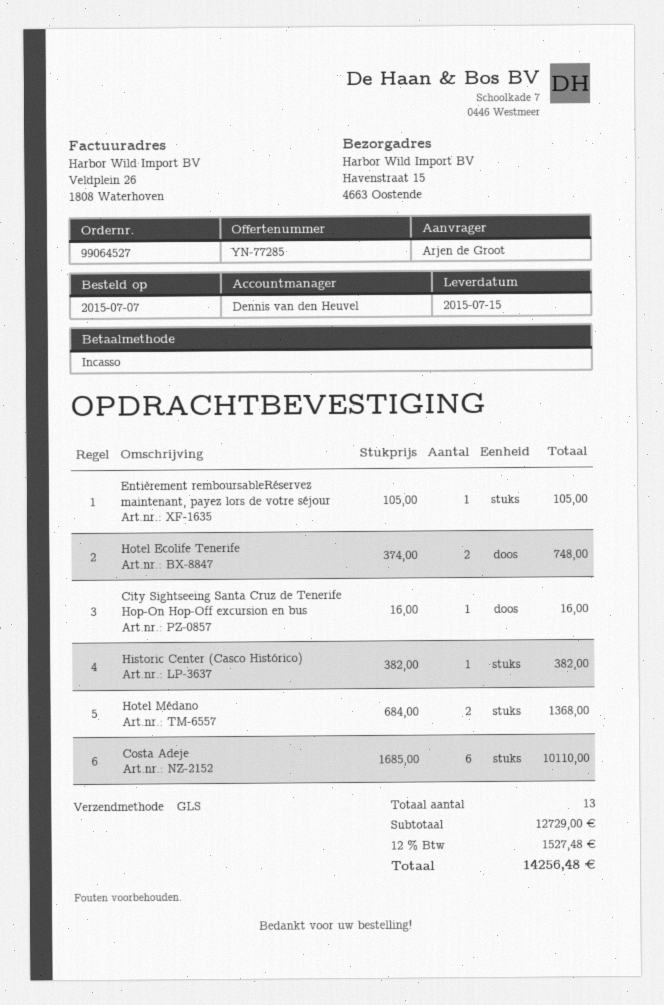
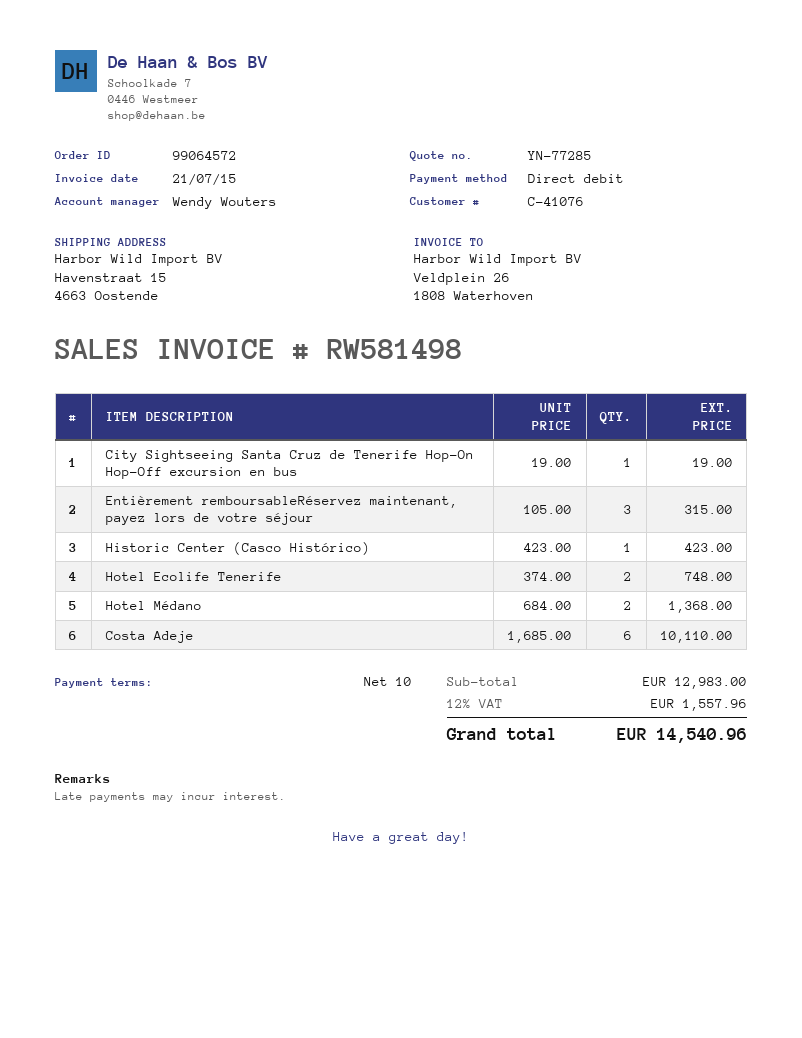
order number: 99064527 -> 99064572
sales rep: Dennis van den Heuvel -> Wendy Wouters
Entièrement remboursableRéservez maintenant, payez lors de votre séjour: 1 x 105.00 = 105.00 -> 3 x 105.00 = 315.00
City Sightseeing Santa Cruz de Tenerife Hop-On Hop-Off excursion en bus: 1 x 16.00 = 16.00 -> 1 x 19.00 = 19.00
Historic Center (Casco Histórico): 1 x 382.00 = 382.00 -> 1 x 423.00 = 423.00
subtotal: 12729.00 -> 12983.00
tax: 12% = 1527.48 -> 12% = 1557.96
total: 14256.48 -> 14540.96

